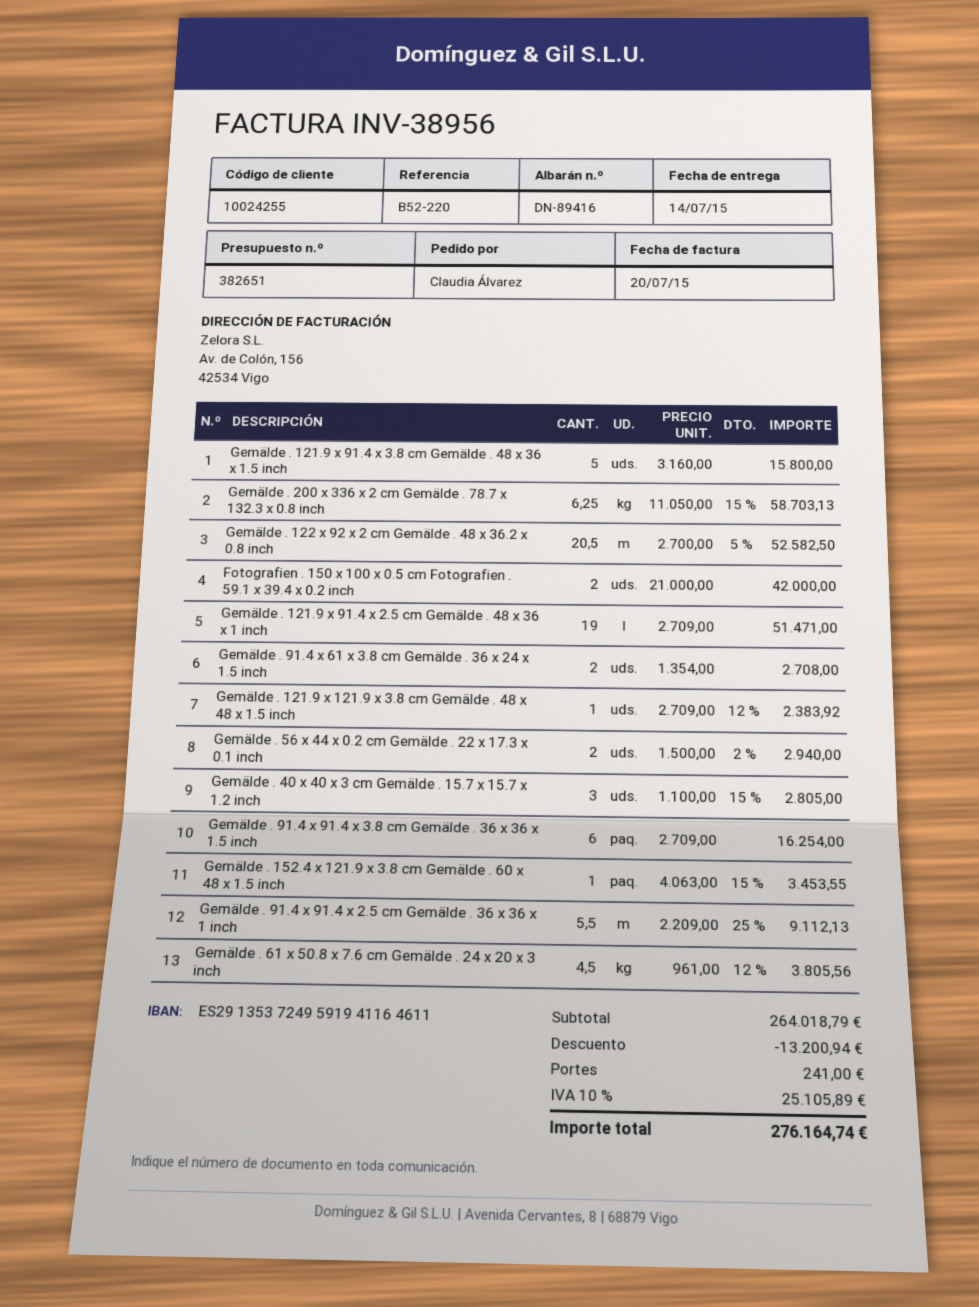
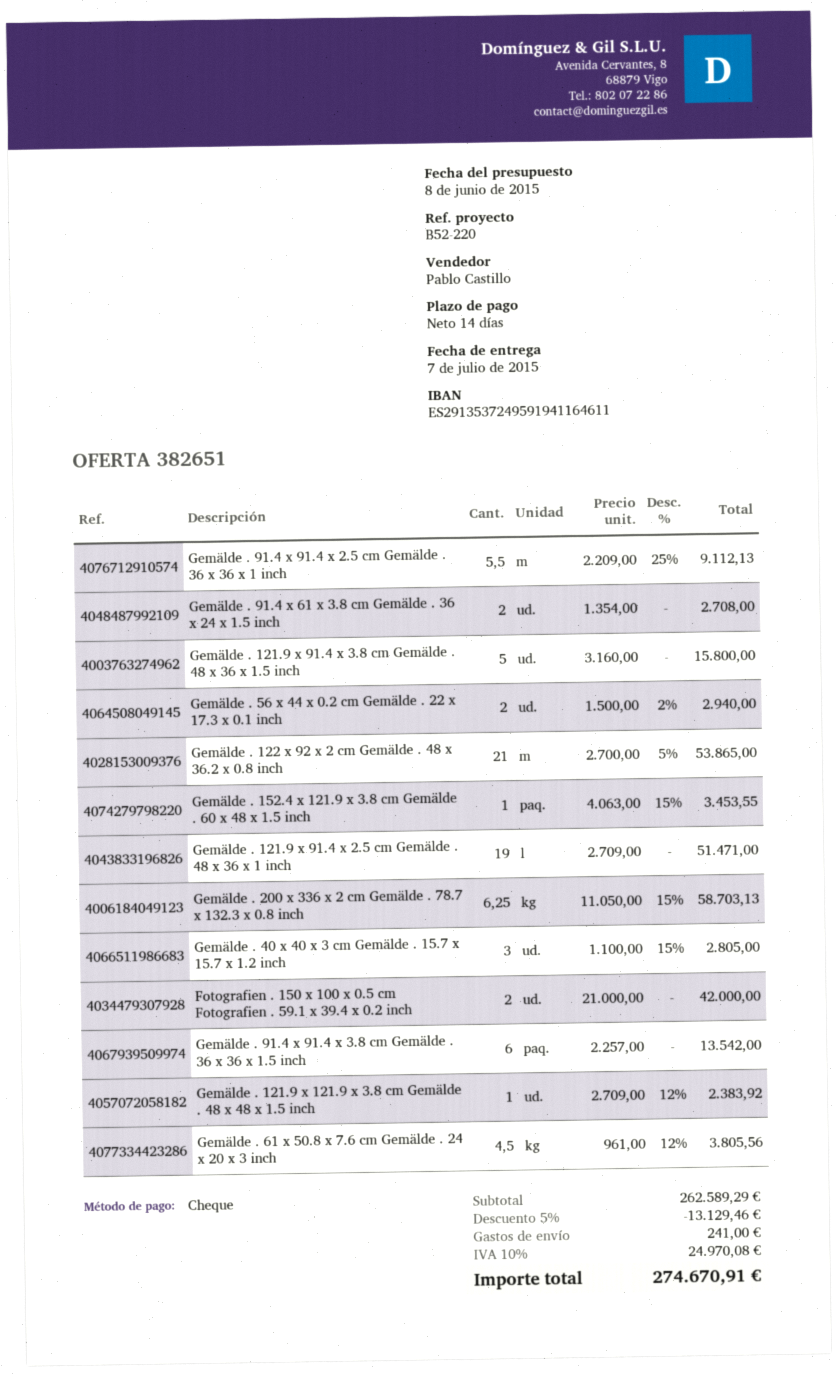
delivery date: 2015-07-14 -> 2015-07-07
Gemälde . 122 x 92 x 2 cm Gemälde . 48 x 36.2 x 0.8 inch: 20.5 x 2700.00 - 5% = 52582.50 -> 21 x 2700.00 - 5% = 53865.00
Gemälde . 91.4 x 91.4 x 3.8 cm Gemälde . 36 x 36 x 1.5 inch: 6 x 2709.00 = 16254.00 -> 6 x 2257.00 = 13542.00
subtotal: 264018.79 -> 262589.29
discount: 13200.94 -> 13129.46
tax: 10% = 25105.89 -> 10% = 24970.08
total: 276164.74 -> 274670.91

